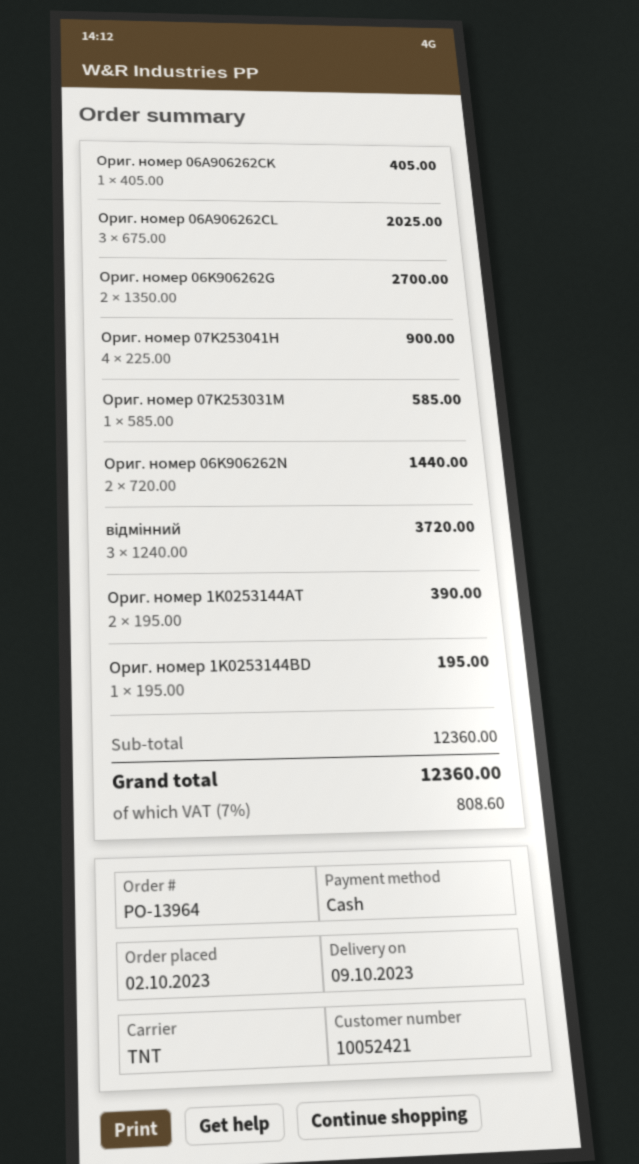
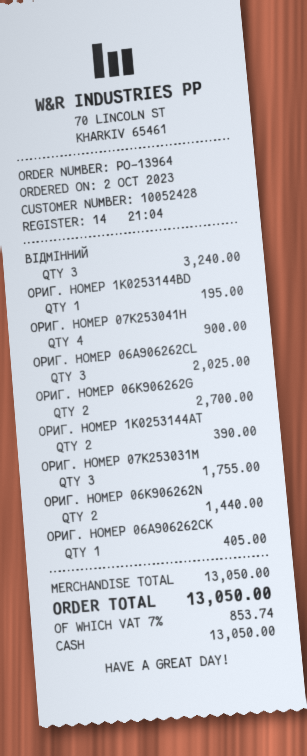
customer number: 10052421 -> 10052428
Ориг. номер 07K253031M: 1 for 585.00 -> 3 for 1755.00
відмінний: 3 for 3720.00 -> 3 for 3240.00
subtotal: 12360.00 -> 13050.00
tax: 7% = 808.60 -> 7% = 853.74
total: 12360.00 -> 13050.00

